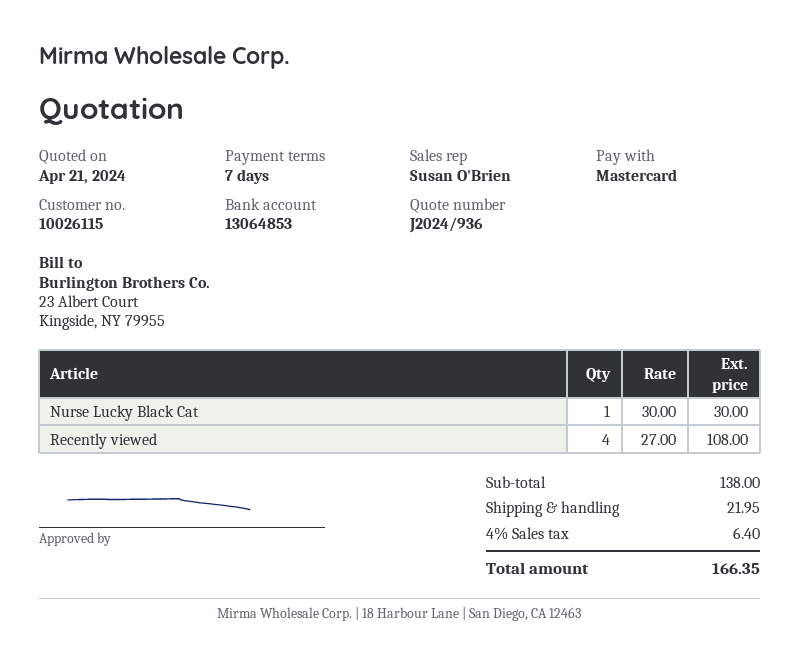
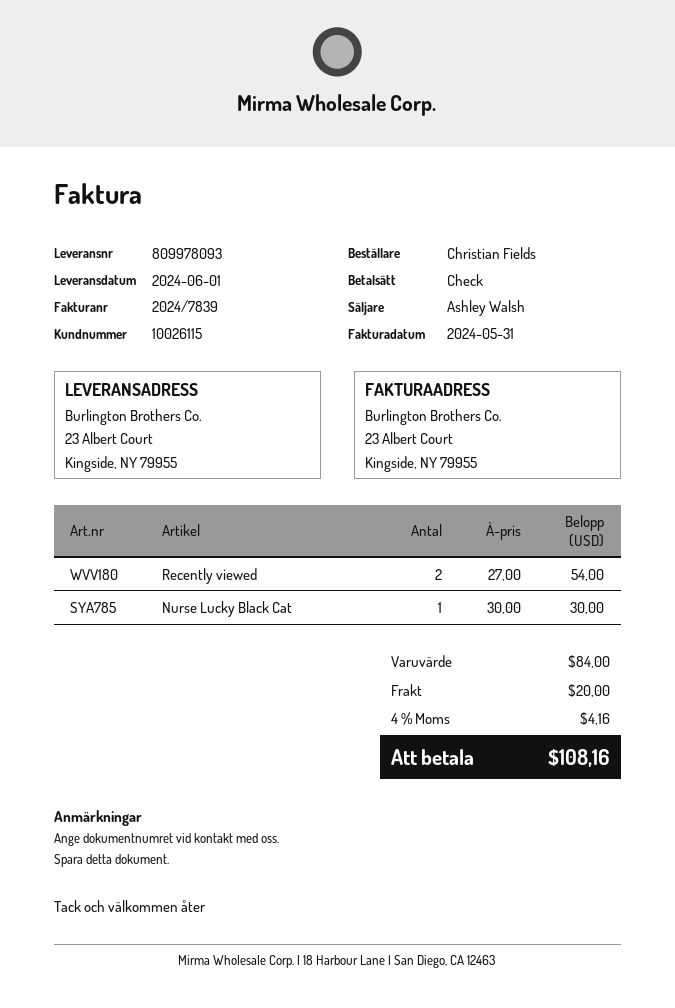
sales rep: Susan O'Brien -> Ashley Walsh
payment method: Mastercard -> cheque
Recently viewed: 4 x 27.00 = 108.00 -> 2 x 27.00 = 54.00
subtotal: 138.00 -> 84.00
shipping: 21.95 -> 20.00
tax: 4% = 6.40 -> 4% = 4.16
total: 166.35 -> 108.16

